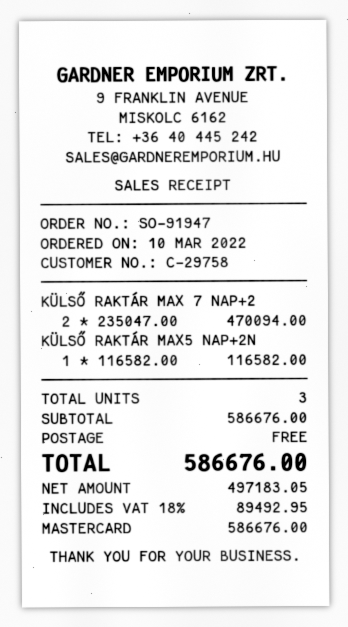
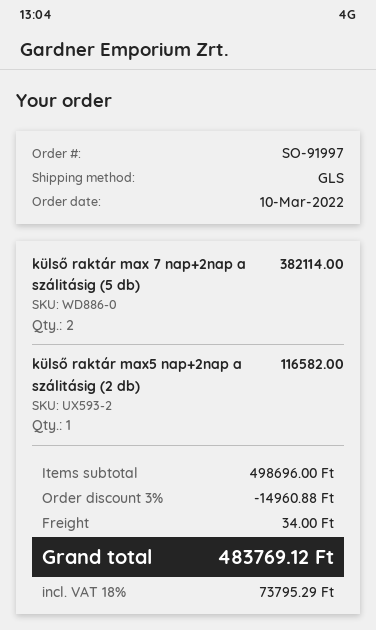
order number: SO-91947 -> SO-91997
KÜLSŐ RAKTÁR MAX 7 NAP+2: 2 for 470094.00 -> 2 for 382114.00
subtotal: 586676.00 -> 498696.00
discount: none -> 3% = 14960.88
shipping: 0.00 -> 34.00
tax: 18% = 89492.95 -> 18% = 73795.29
total: 586676.00 -> 483769.12

